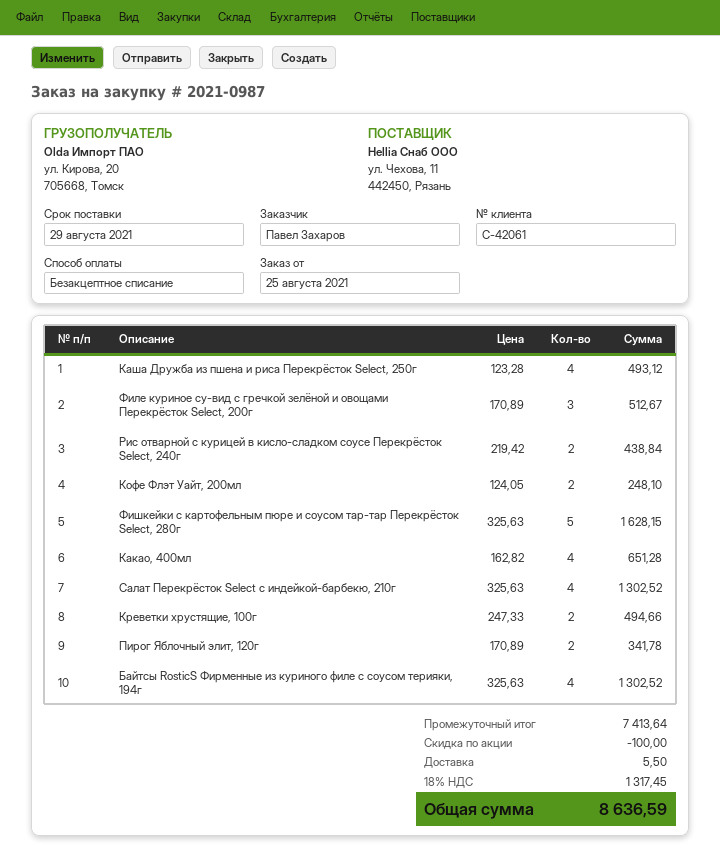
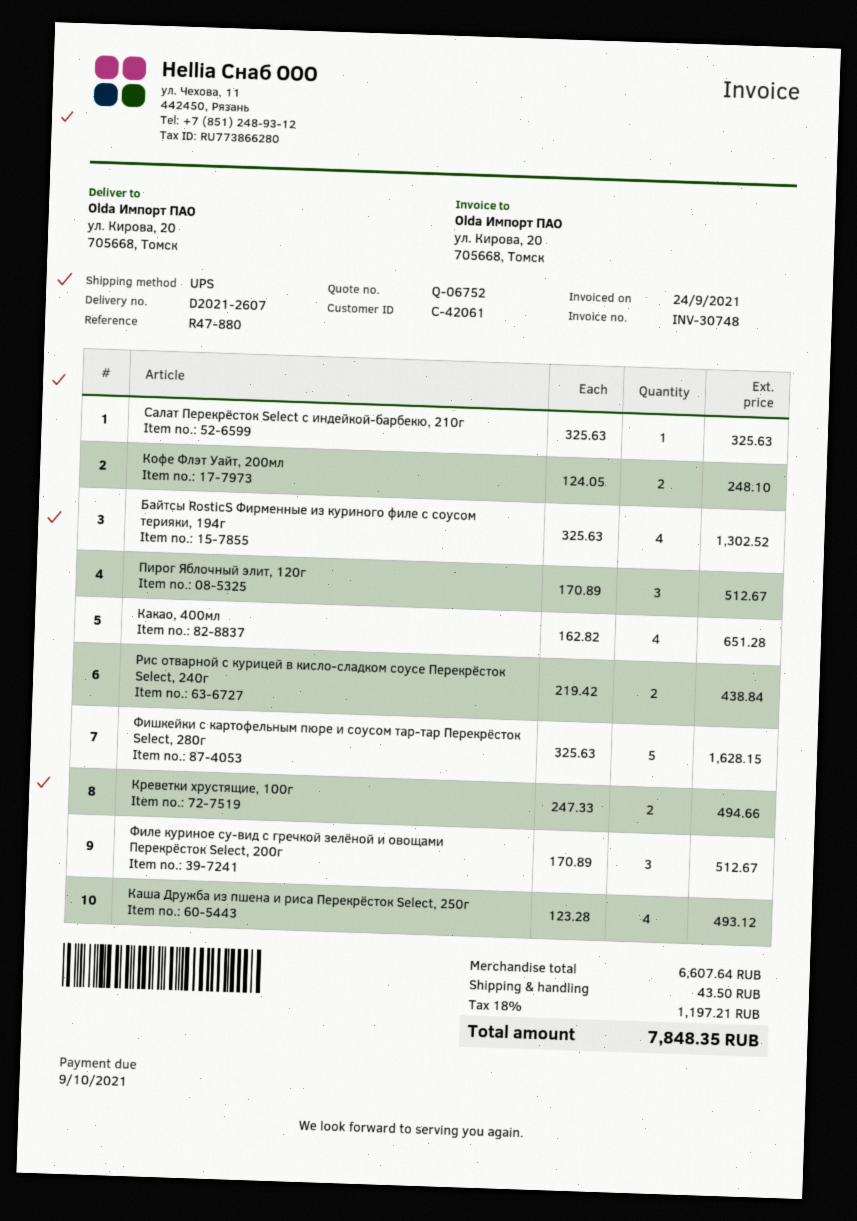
Салат Перекрёсток Select с индейкой-барбекю, 210г: 4 x 325.63 = 1302.52 -> 1 x 325.63 = 325.63
Пирог Яблочный элит, 120г: 2 x 170.89 = 341.78 -> 3 x 170.89 = 512.67
subtotal: 7413.64 -> 6607.64
discount: 100.00 -> none
shipping: 5.50 -> 43.50
tax: 18% = 1317.45 -> 18% = 1197.21
total: 8636.59 -> 7848.35

